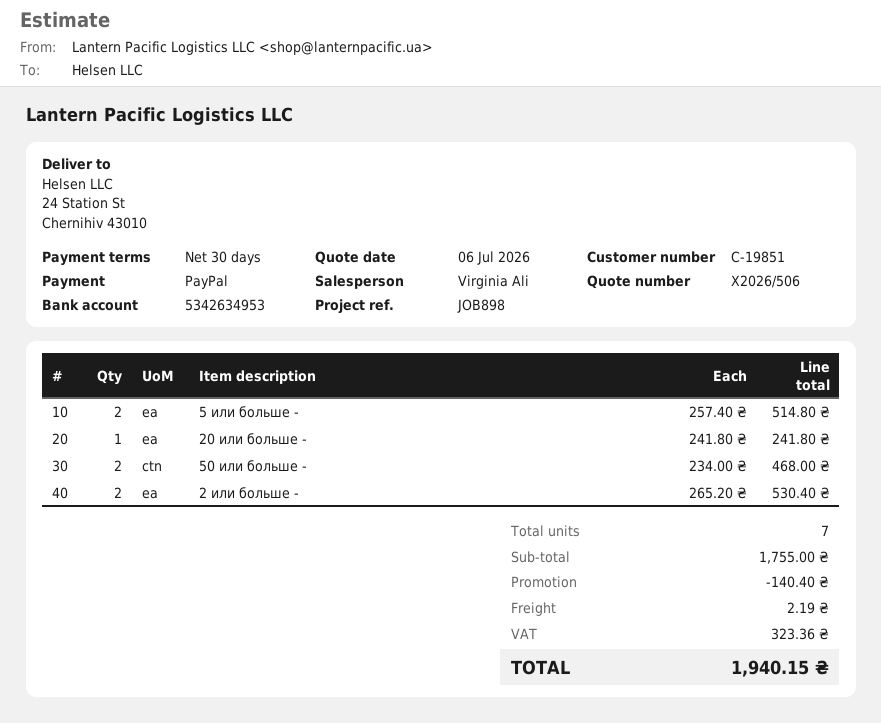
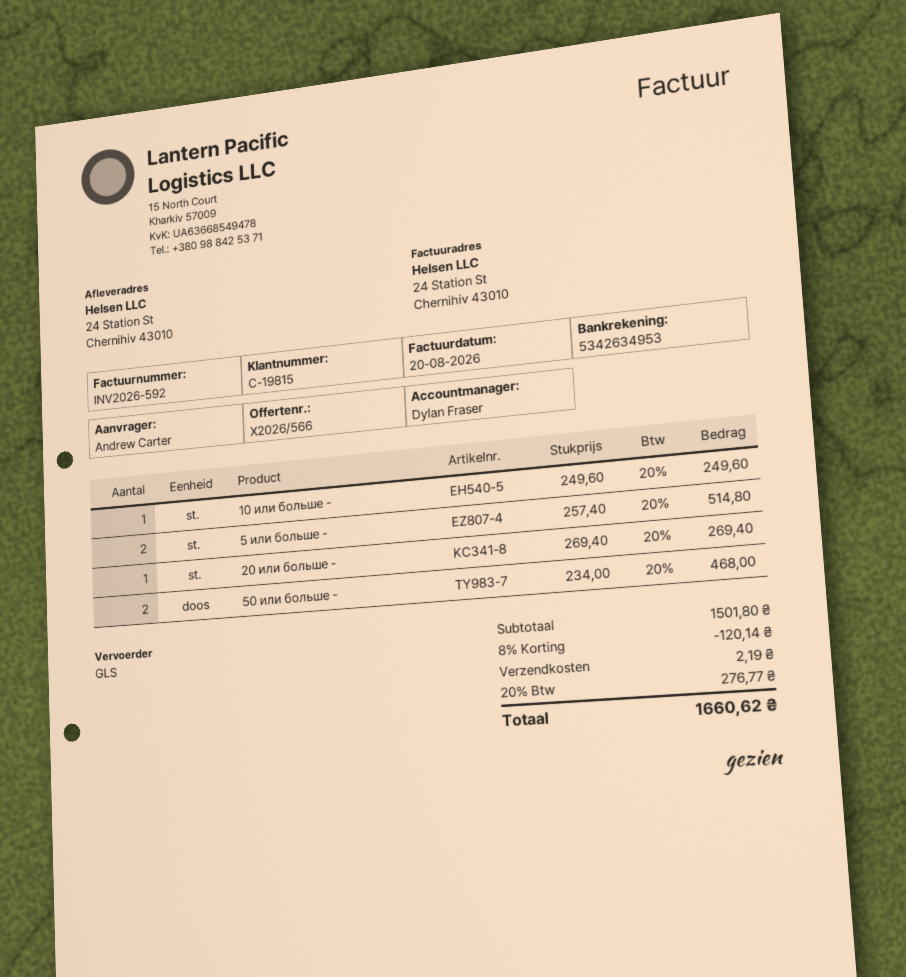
quote number: X2026/506 -> X2026/566
customer number: C-19851 -> C-19815
sales rep: Virginia Ali -> Dylan Fraser
20 или больше -: 1 x 241.80 = 241.80 -> 1 x 269.40 = 269.40
2 или больше -: 2 x 265.20 = 530.40 -> none
10 или больше -: none -> 1 x 249.60 = 249.60
subtotal: 1755.00 -> 1501.80
discount: 140.40 -> 120.14
tax: 323.36 -> 276.77
total: 1940.15 -> 1660.62

